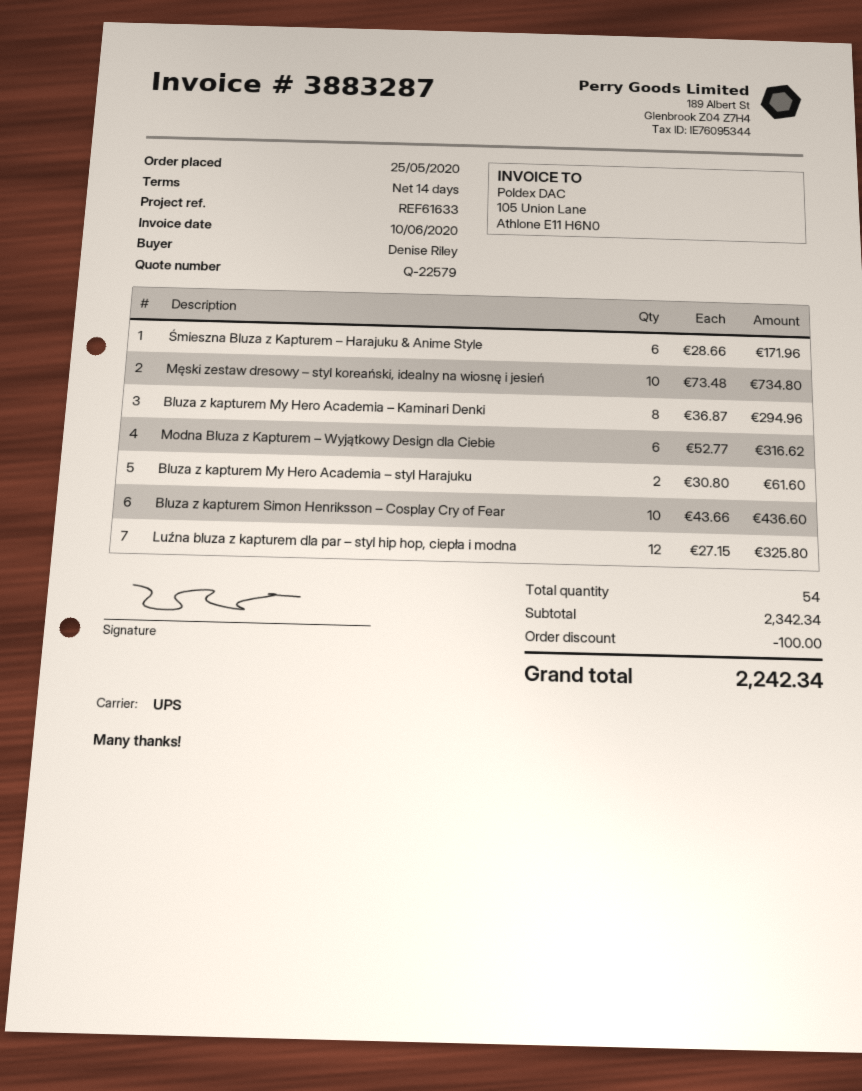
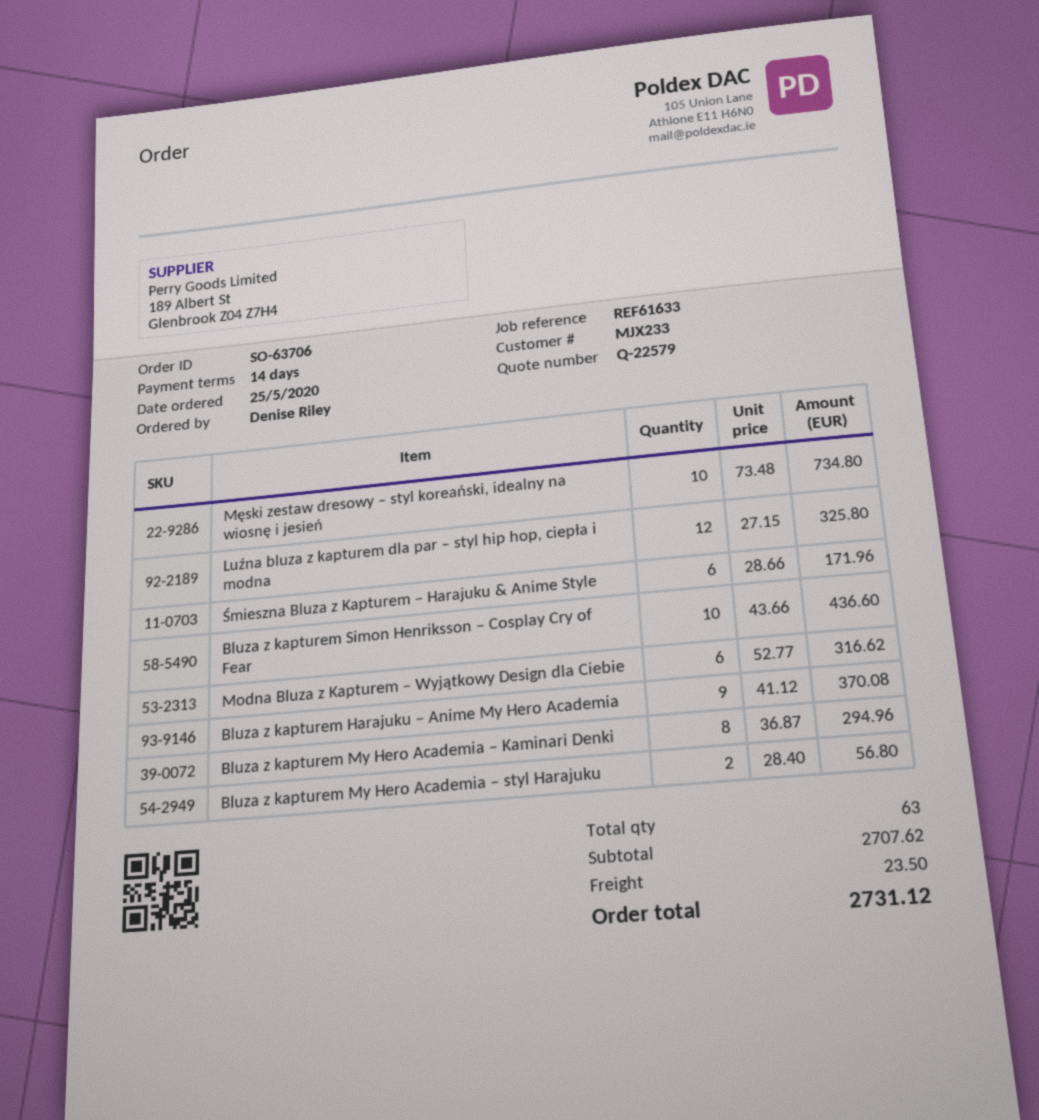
Bluza z kapturem My Hero Academia – styl Harajuku: 2 x 30.80 = 61.60 -> 2 x 28.40 = 56.80
Bluza z kapturem Harajuku – Anime My Hero Academia: none -> 9 x 41.12 = 370.08
total quantity: 54 -> 63
subtotal: 2342.34 -> 2707.62
discount: 100.00 -> none
shipping: none -> 23.50
total: 2242.34 -> 2731.12

